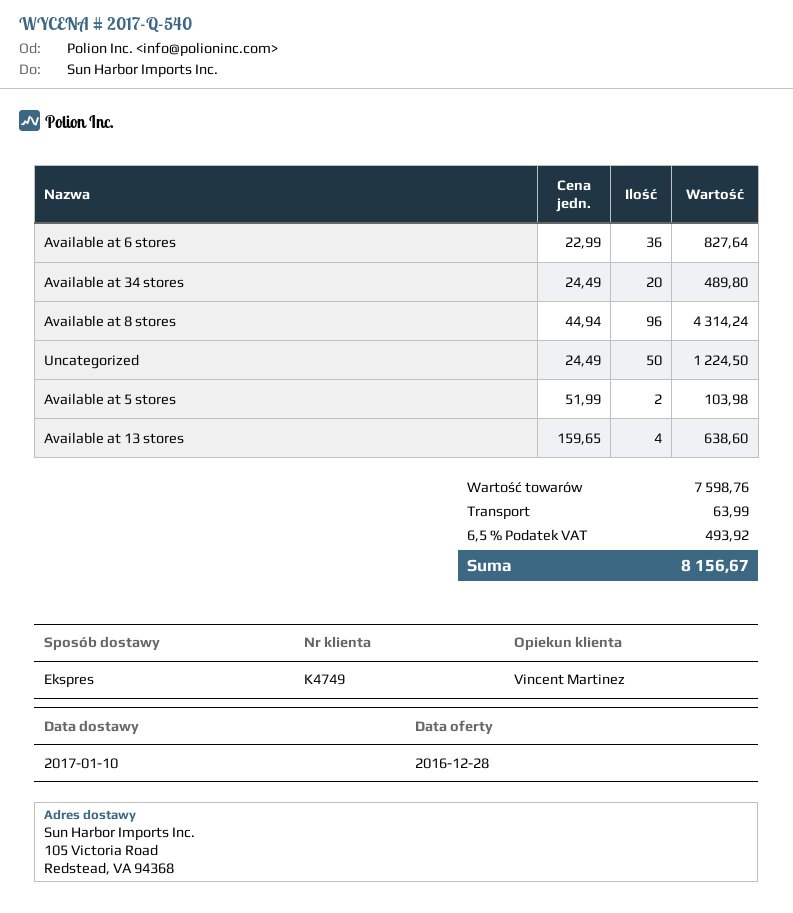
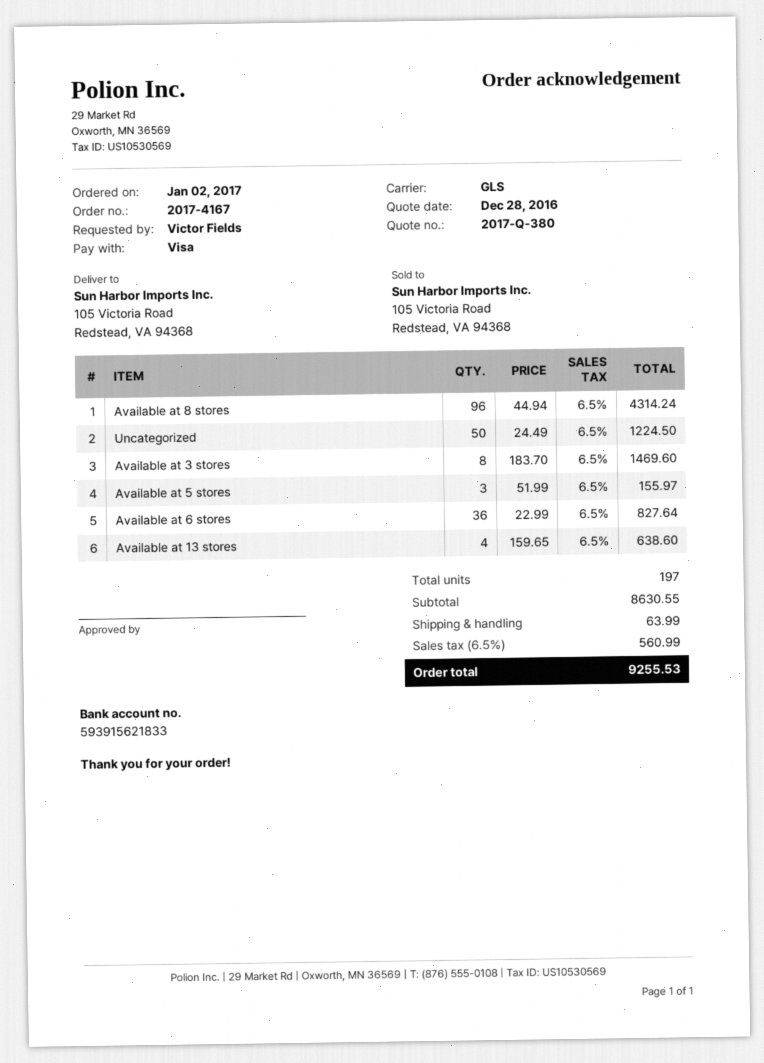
quote number: 2017-Q-540 -> 2017-Q-380
shipping method: express -> GLS
Available at 34 stores: 20 x 24.49 = 489.80 -> none
Available at 5 stores: 2 x 51.99 = 103.98 -> 3 x 51.99 = 155.97
Available at 3 stores: none -> 8 x 183.70 = 1469.60
subtotal: 7598.76 -> 8630.55
tax: 6.5% = 493.92 -> 6.5% = 560.99
total: 8156.67 -> 9255.53

